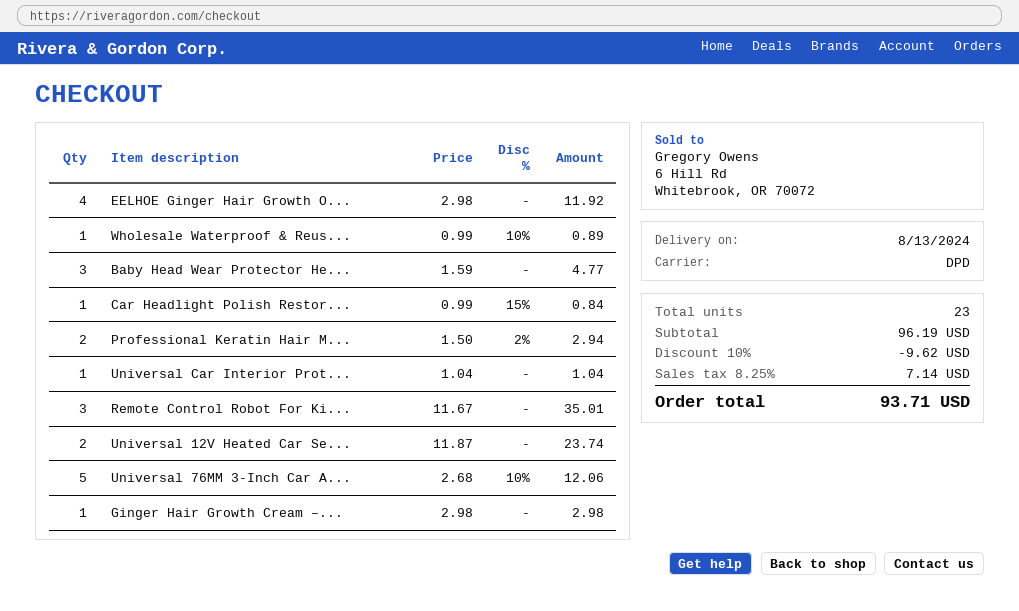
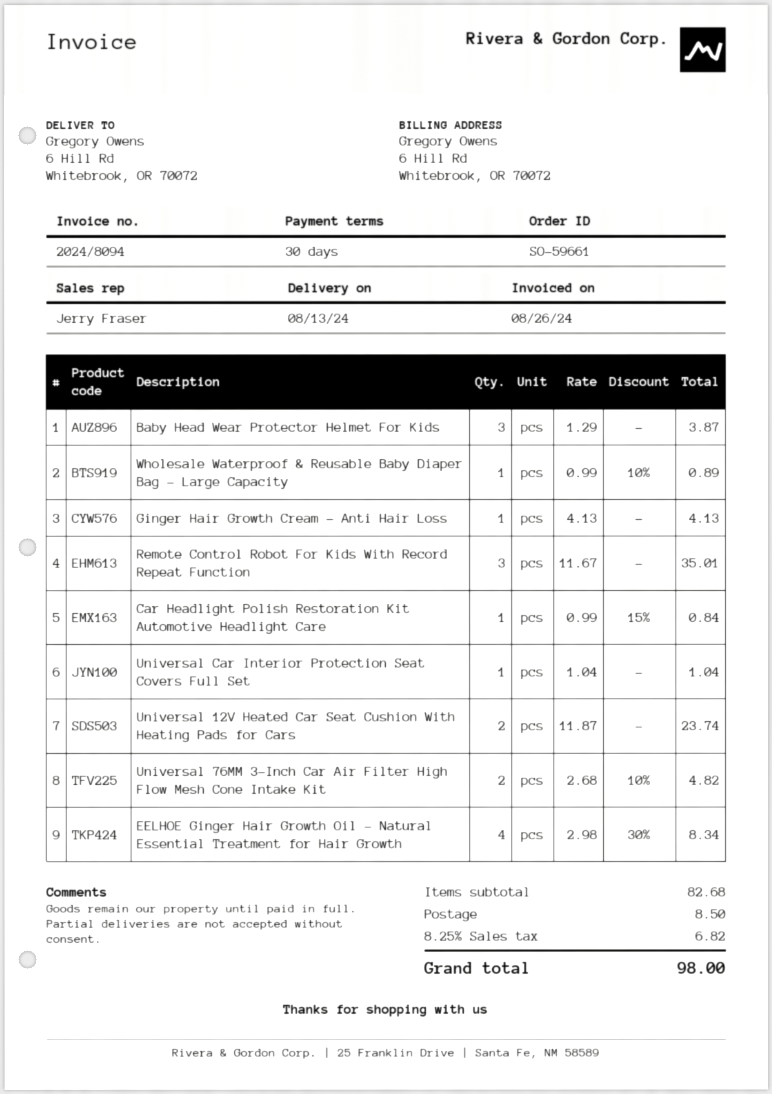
EELHOE Ginger Hair Growth O...: 4 x 2.98 = 11.92 -> 4 x 2.98 - 30% = 8.34
Baby Head Wear Protector He...: 3 x 1.59 = 4.77 -> 3 x 1.29 = 3.87
Professional Keratin Hair M...: 2 x 1.50 - 2% = 2.94 -> none
Universal 76MM 3-Inch Car A...: 5 x 2.68 - 10% = 12.06 -> 2 x 2.68 - 10% = 4.82
Ginger Hair Growth Cream –...: 1 x 2.98 = 2.98 -> 1 x 4.13 = 4.13
subtotal: 96.19 -> 82.68
discount: 10% = 9.62 -> none
shipping: none -> 8.50
tax: 8.25% = 7.14 -> 8.25% = 6.82
total: 93.71 -> 98.00

